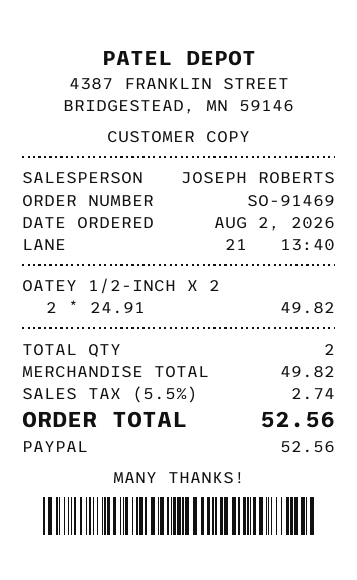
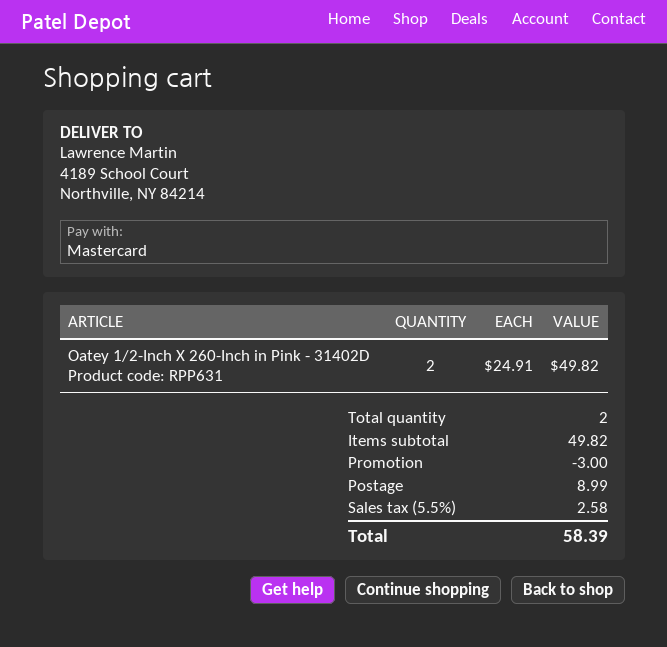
payment method: PayPal -> Mastercard
discount: none -> 3.00
shipping: none -> 8.99
tax: 5.5% = 2.74 -> 5.5% = 2.58
total: 52.56 -> 58.39

